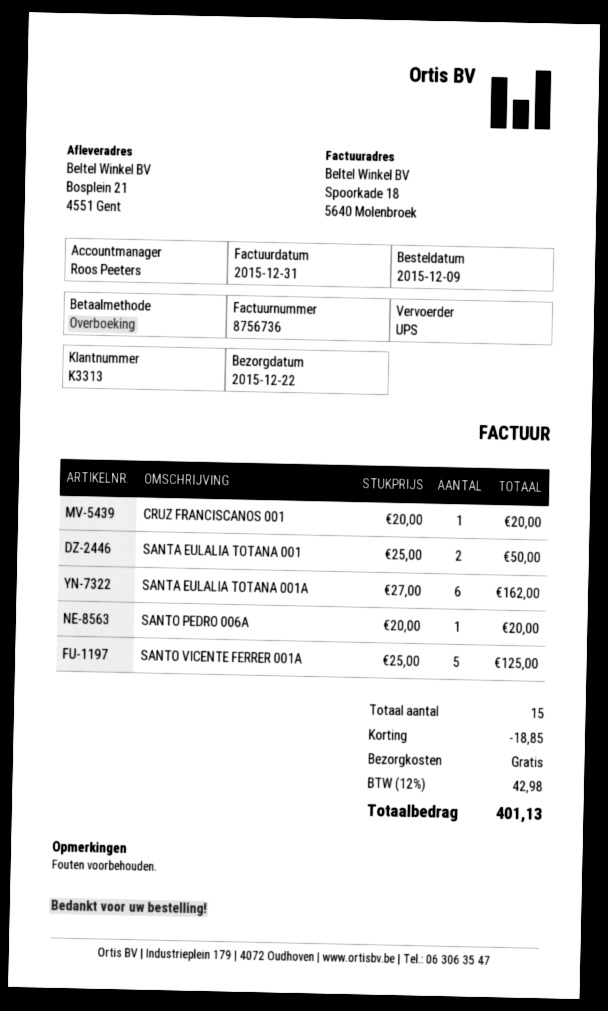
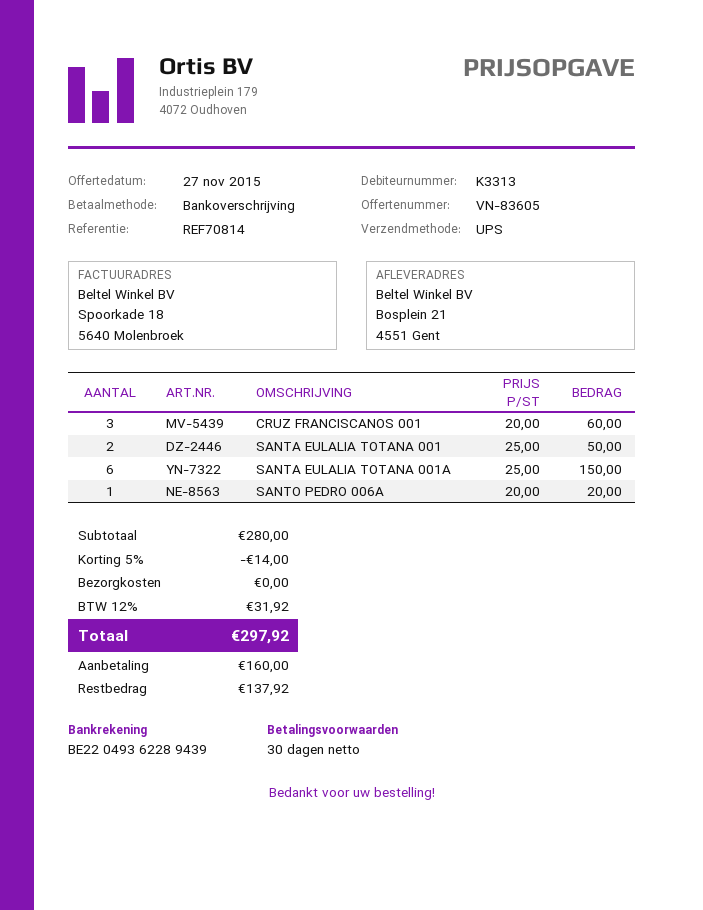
CRUZ FRANCISCANOS 001: 1 x 20.00 = 20.00 -> 3 x 20.00 = 60.00
SANTA EULALIA TOTANA 001A: 6 x 27.00 = 162.00 -> 6 x 25.00 = 150.00
SANTO VICENTE FERRER 001A: 5 x 25.00 = 125.00 -> none
discount: 18.85 -> 14.00
tax: 12% = 42.98 -> 12% = 31.92
total: 401.13 -> 297.92

